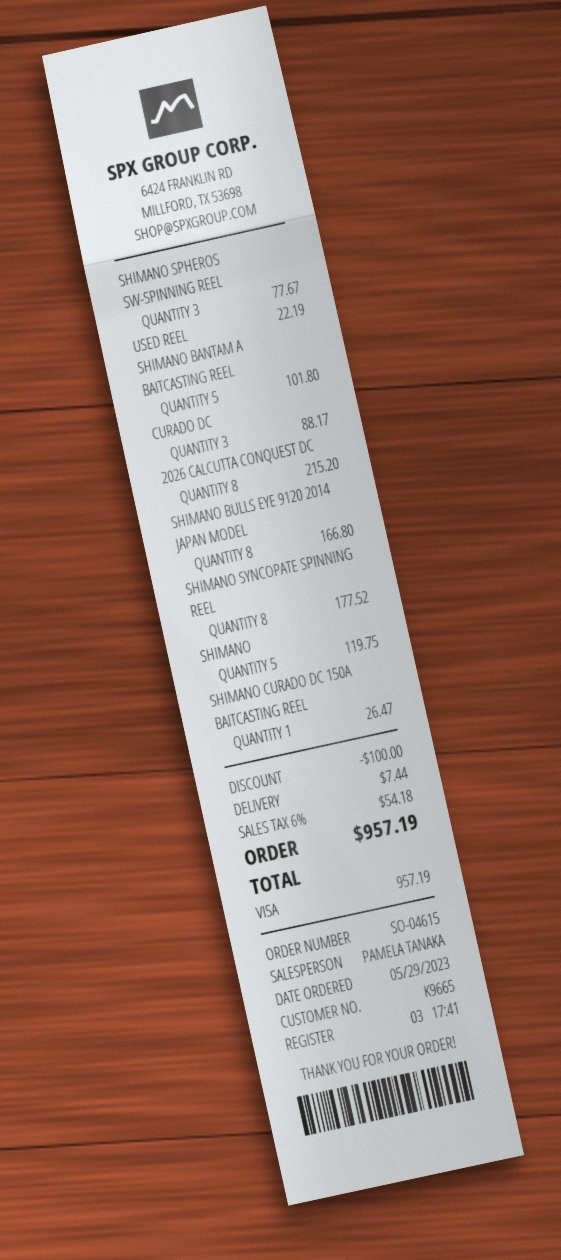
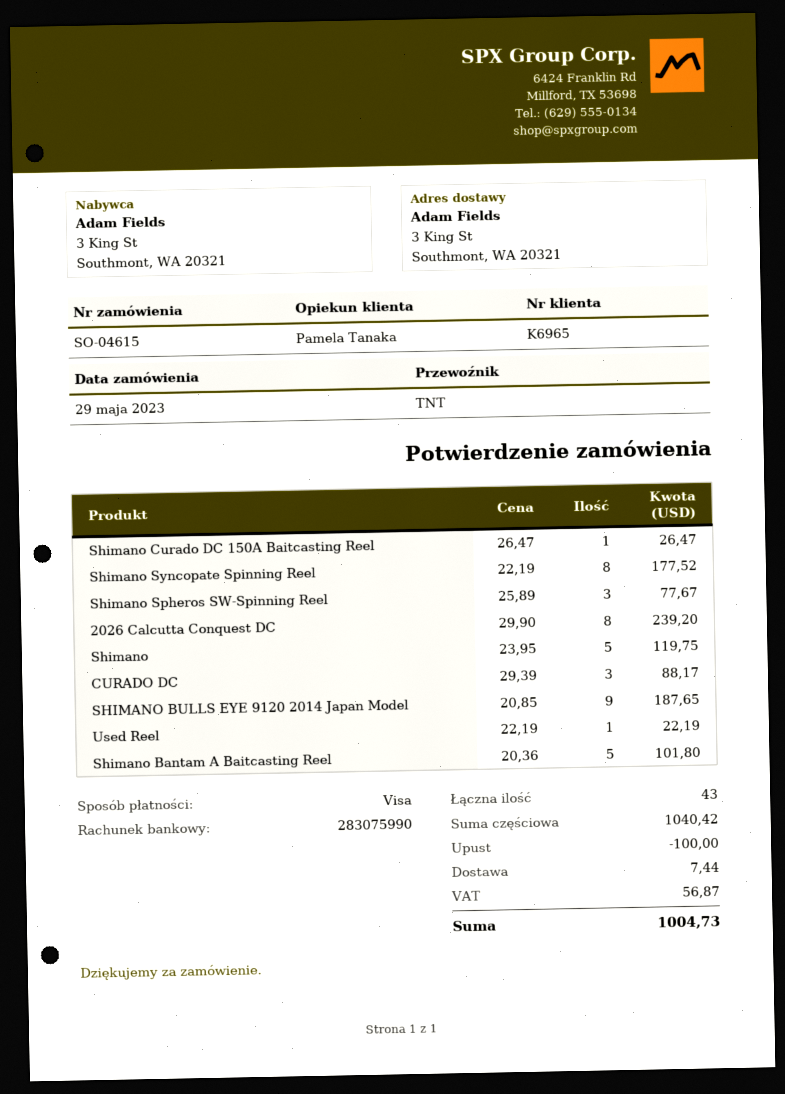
customer number: K9665 -> K6965
2026 CALCUTTA CONQUEST DC: 8 for 215.20 -> 8 for 239.20
SHIMANO BULLS EYE 9120 2014 JAPAN MODEL: 8 for 166.80 -> 9 for 187.65
tax: 54.18 -> 56.87
total: 957.19 -> 1004.73

